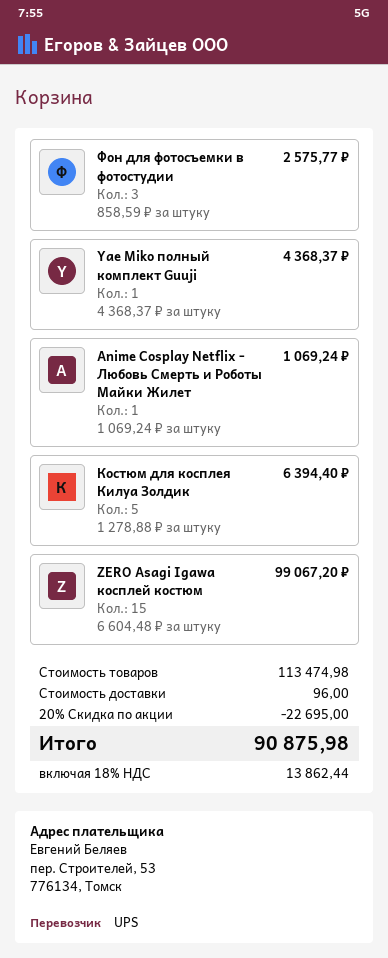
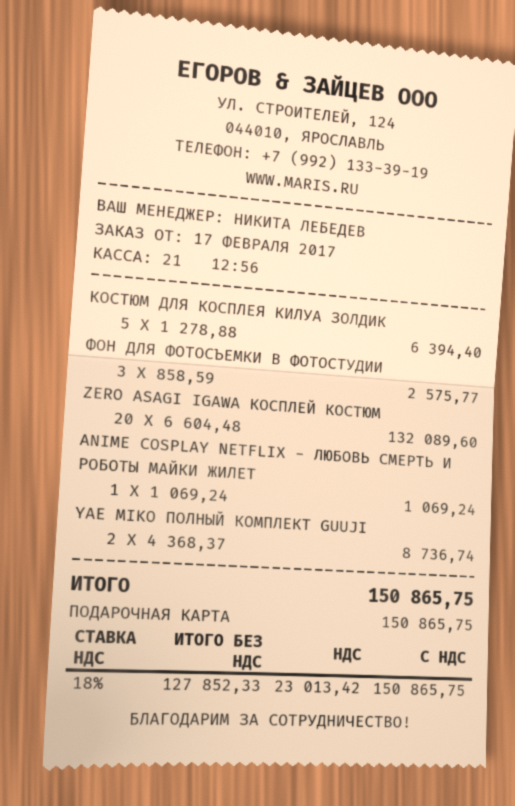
Yae Miko полный комплект Guuji: 1 x 4368.37 = 4368.37 -> 2 x 4368.37 = 8736.74
ZERO Asagi Igawa косплей костюм: 15 x 6604.48 = 99067.20 -> 20 x 6604.48 = 132089.60
discount: 20% = 22695.00 -> none
shipping: 96.00 -> none
tax: 18% = 13862.44 -> 18% = 23013.42
total: 90875.98 -> 150865.75

